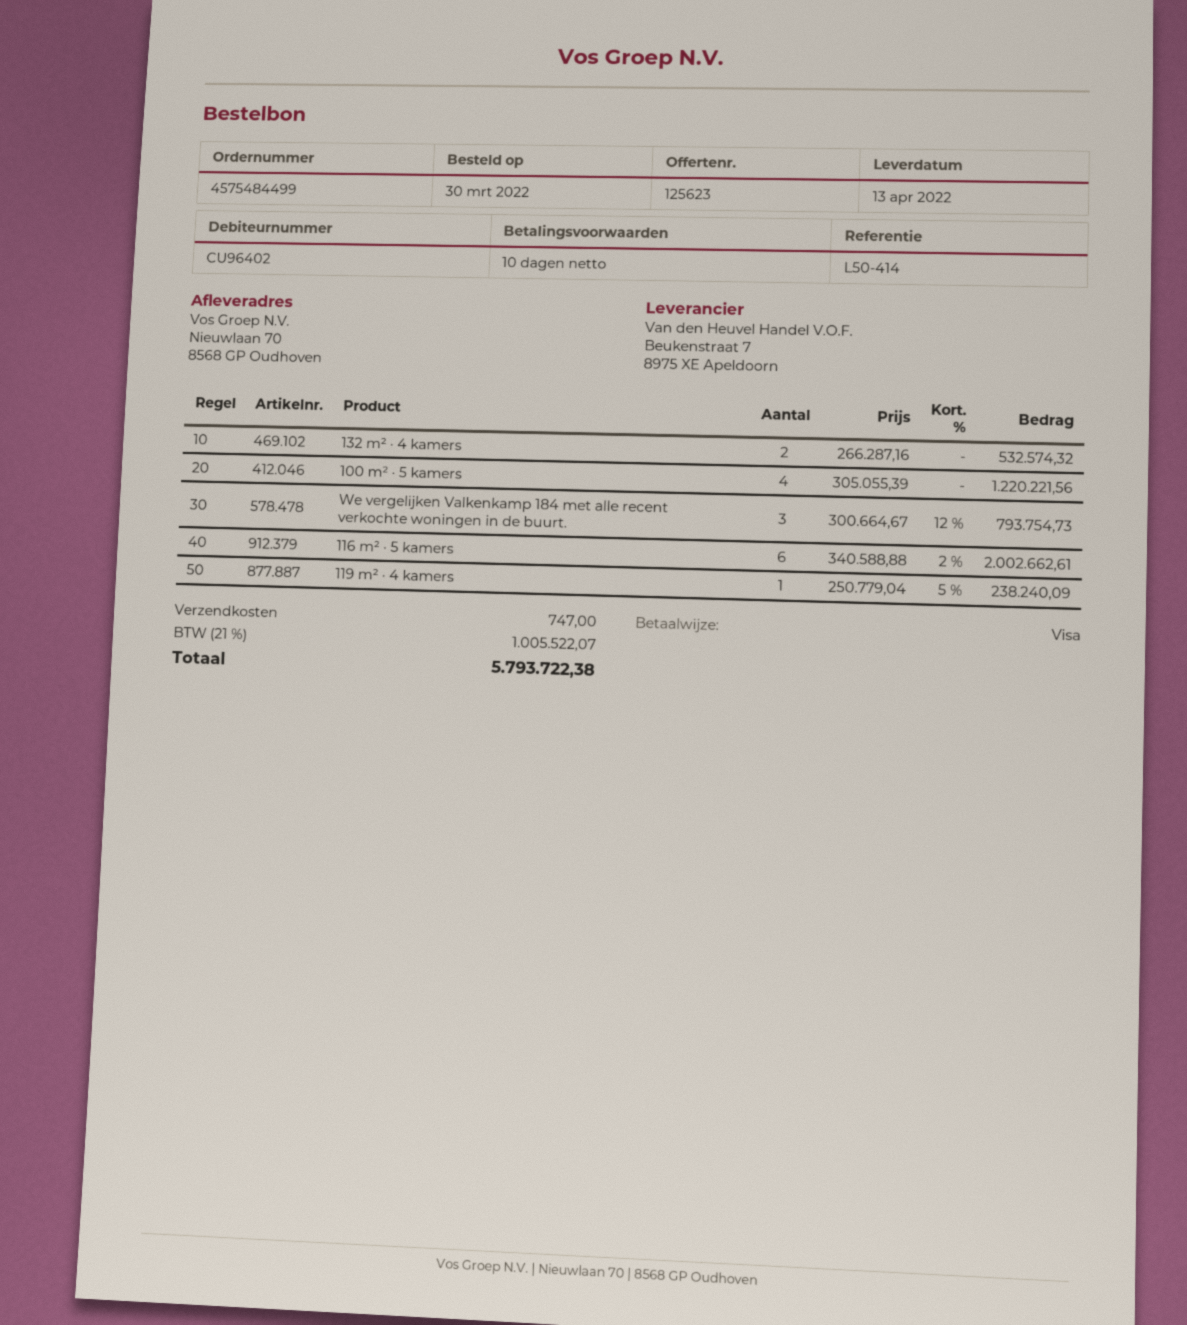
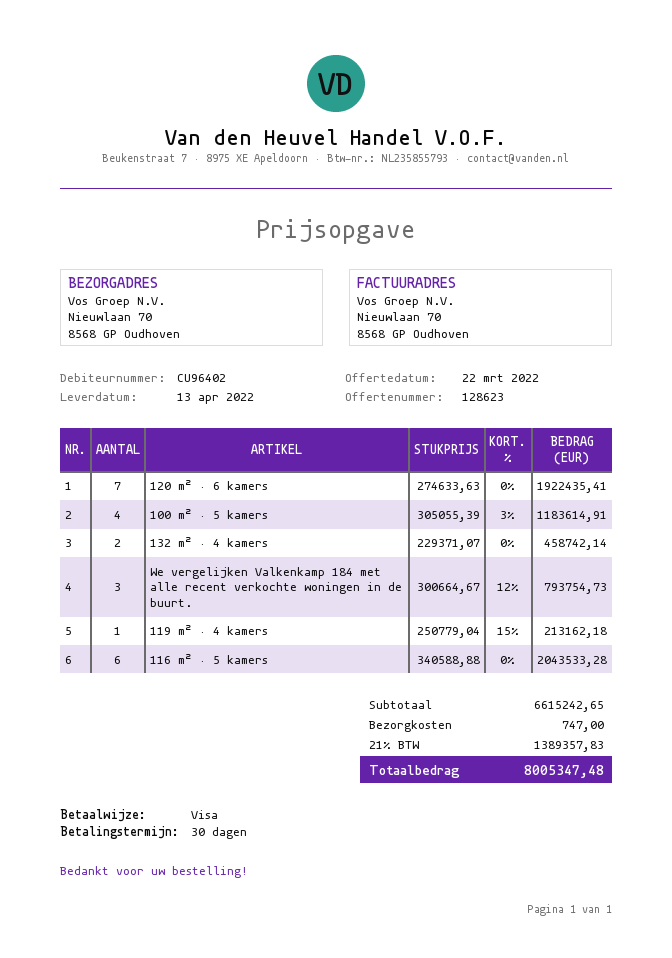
quote number: 125623 -> 128623
payment terms: 10 days -> 30 days
132 m² · 4 kamers: 2 x 266287.16 = 532574.32 -> 2 x 229371.07 = 458742.14
100 m² · 5 kamers: 4 x 305055.39 = 1220221.56 -> 4 x 305055.39 - 3% = 1183614.91
116 m² · 5 kamers: 6 x 340588.88 - 2% = 2002662.61 -> 6 x 340588.88 = 2043533.28
119 m² · 4 kamers: 1 x 250779.04 - 5% = 238240.09 -> 1 x 250779.04 - 15% = 213162.18
120 m² · 6 kamers: none -> 7 x 274633.63 = 1922435.41
tax: 21% = 1005522.07 -> 21% = 1389357.83
total: 5793722.38 -> 8005347.48

